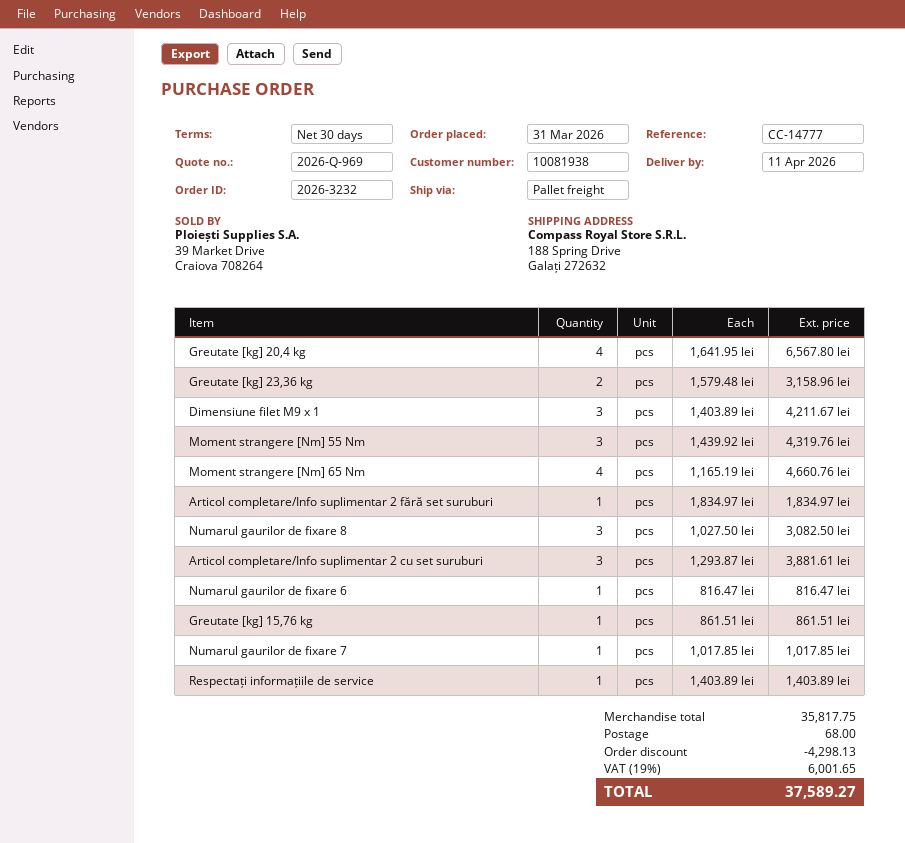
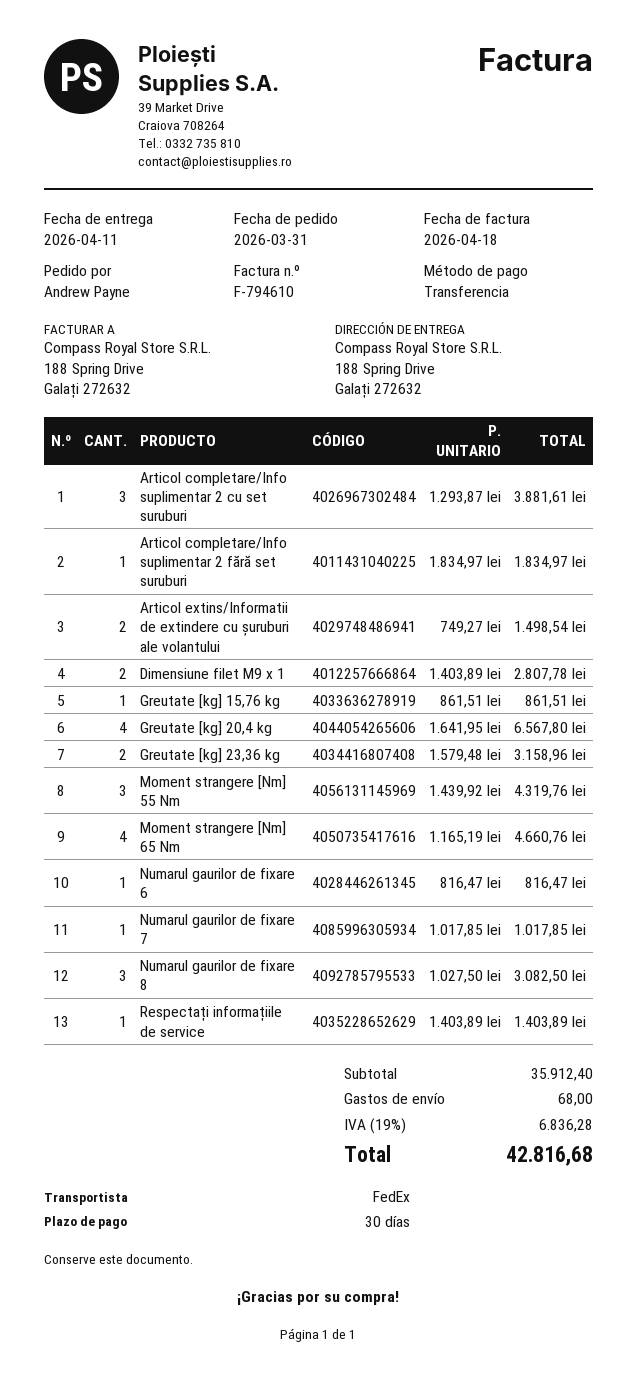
shipping method: pallet freight -> FedEx
Dimensiune filet M9 x 1: 3 x 1403.89 = 4211.67 -> 2 x 1403.89 = 2807.78
Articol extins/Informatii de extindere cu șuruburi ale volantului: none -> 2 x 749.27 = 1498.54
subtotal: 35817.75 -> 35912.40
discount: 4298.13 -> none
tax: 19% = 6001.65 -> 19% = 6836.28
total: 37589.27 -> 42816.68

